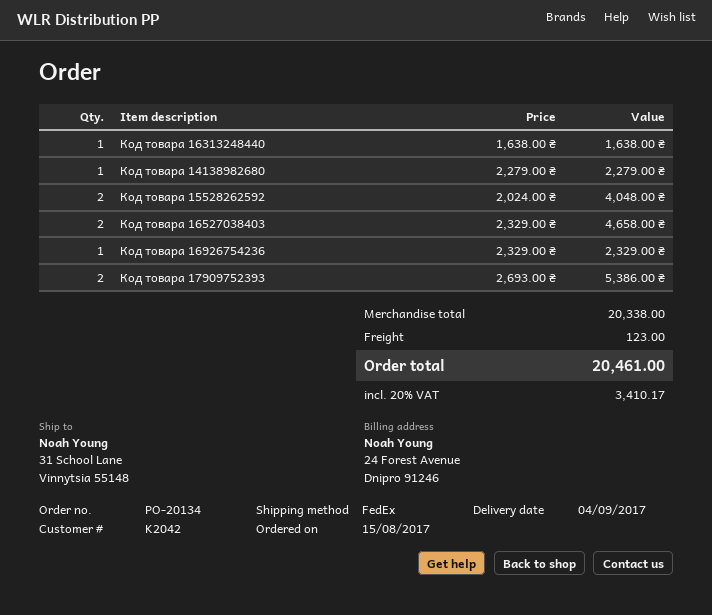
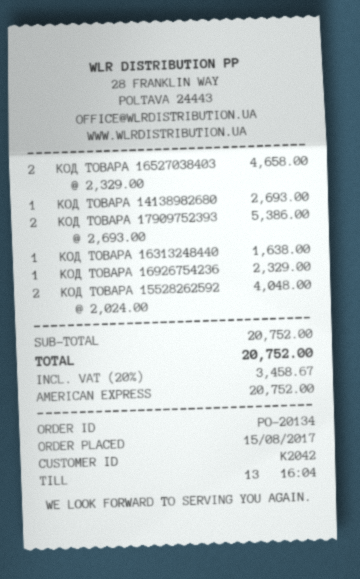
Код товара 14138982680: 1 x 2279.00 = 2279.00 -> 1 x 2693.00 = 2693.00
subtotal: 20338.00 -> 20752.00
shipping: 123.00 -> none
tax: 20% = 3410.17 -> 20% = 3458.67
total: 20461.00 -> 20752.00

